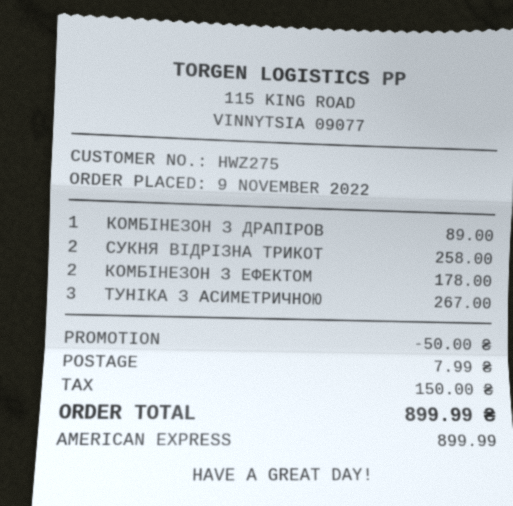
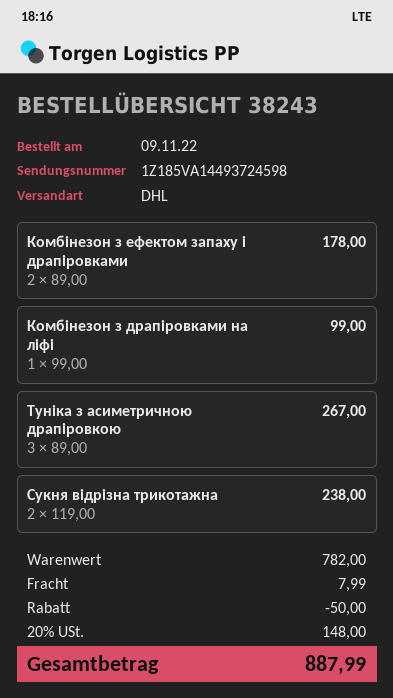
КОМБІНЕЗОН З ДРАПІРОВ: 1 for 89.00 -> 1 for 99.00
СУКНЯ ВІДРІЗНА ТРИКОТ: 2 for 258.00 -> 2 for 238.00
tax: 150.00 -> 148.00
total: 899.99 -> 887.99

